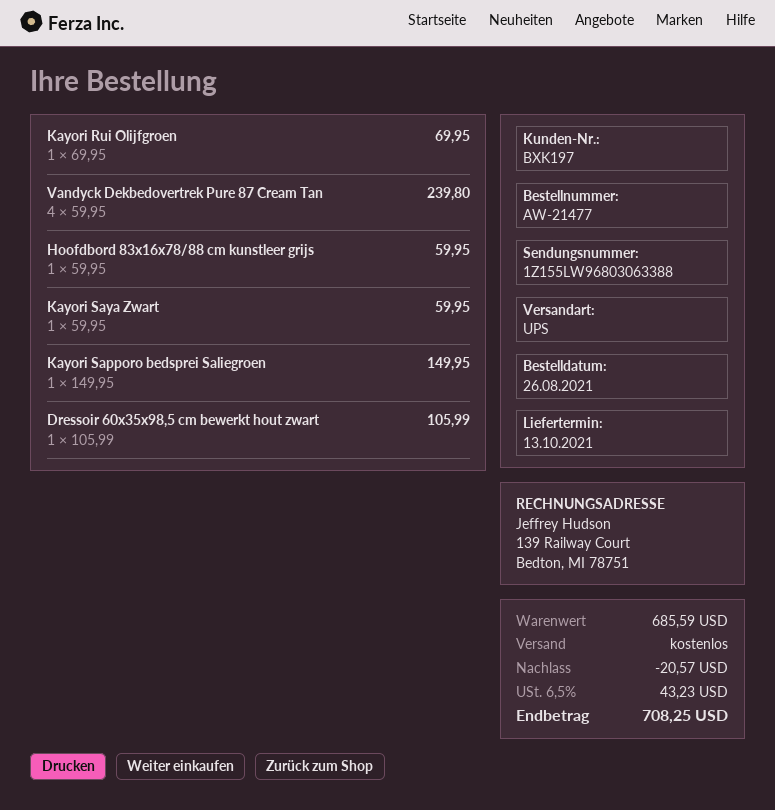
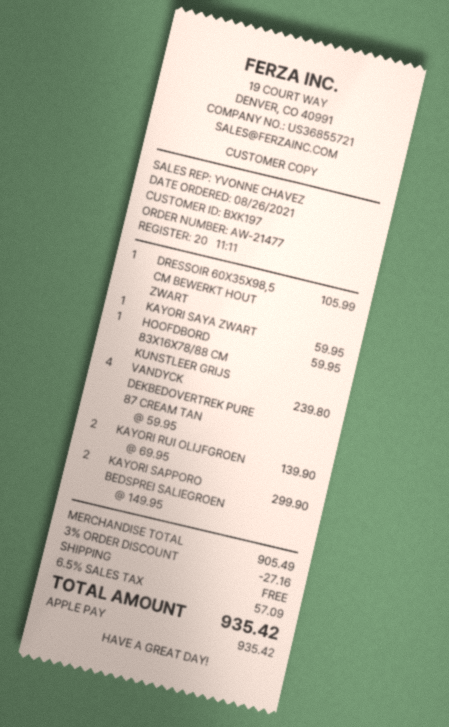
Kayori Rui Olijfgroen: 1 x 69.95 = 69.95 -> 2 x 69.95 = 139.90
Kayori Sapporo bedsprei Saliegroen: 1 x 149.95 = 149.95 -> 2 x 149.95 = 299.90
subtotal: 685.59 -> 905.49
discount: 20.57 -> 27.16
tax: 6.5% = 43.23 -> 6.5% = 57.09
total: 708.25 -> 935.42

